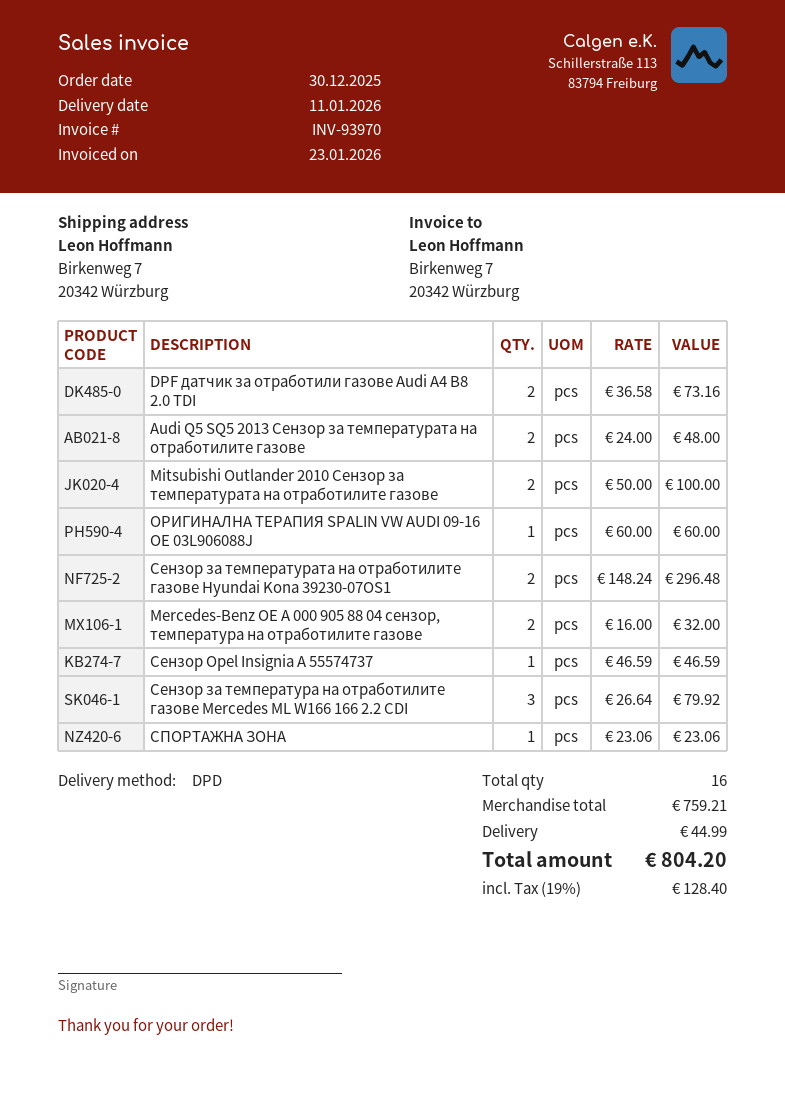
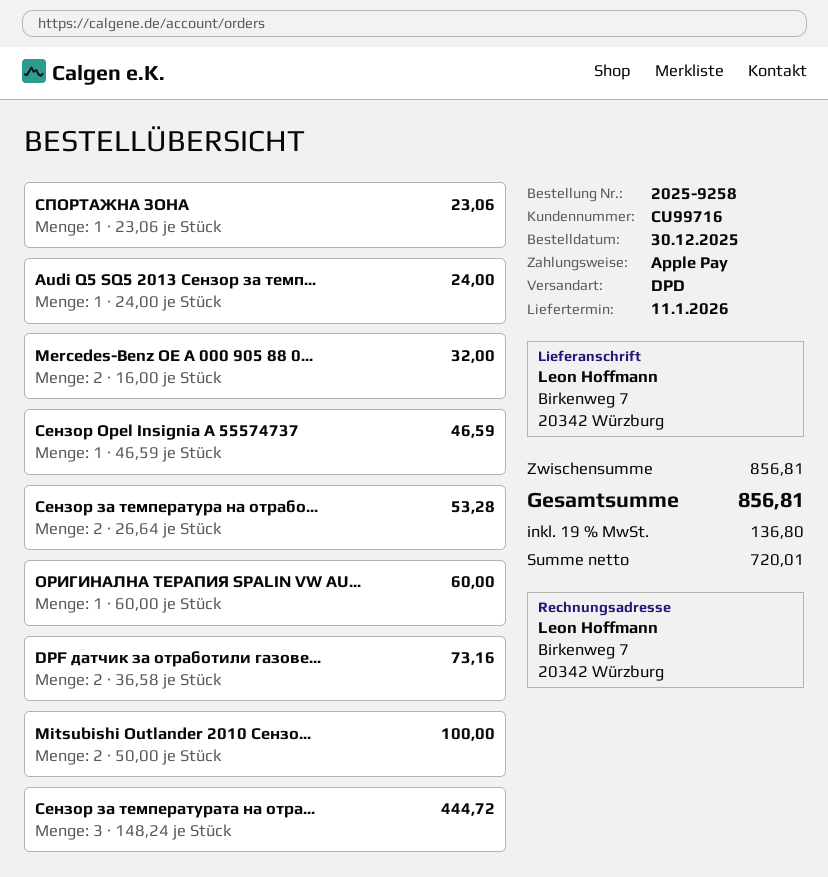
Audi Q5 SQ5 2013 Сензор за температурата на отработилите газове: 2 x 24.00 = 48.00 -> 1 x 24.00 = 24.00
Сензор за температурата на отработилите газове Hyundai Kona 39230-07OS1: 2 x 148.24 = 296.48 -> 3 x 148.24 = 444.72
Сензор за температура на отработилите газове Mercedes ML W166 166 2.2 CDI: 3 x 26.64 = 79.92 -> 2 x 26.64 = 53.28
subtotal: 759.21 -> 856.81
shipping: 44.99 -> none
tax: 19% = 128.40 -> 19% = 136.80
total: 804.20 -> 856.81

